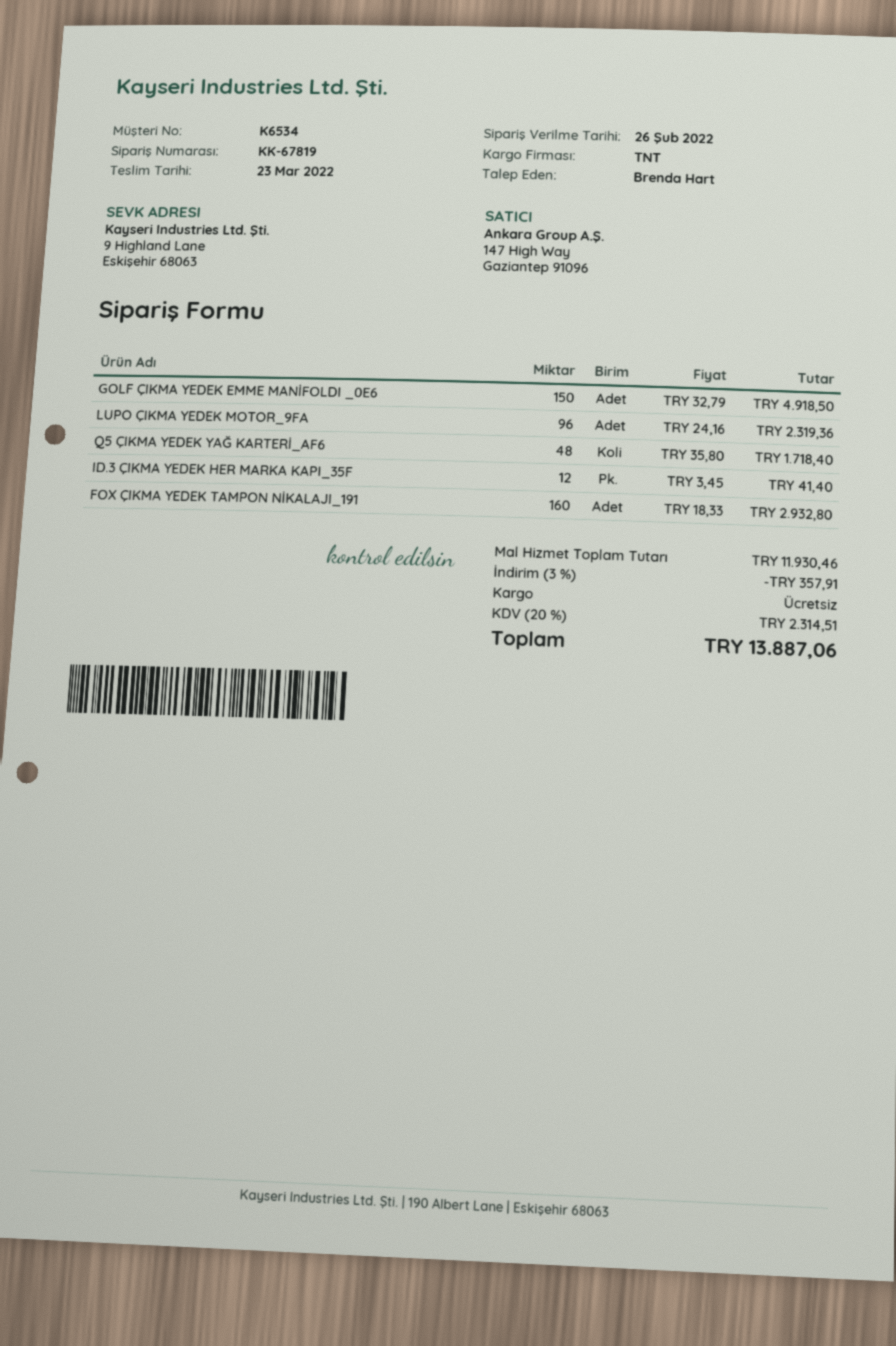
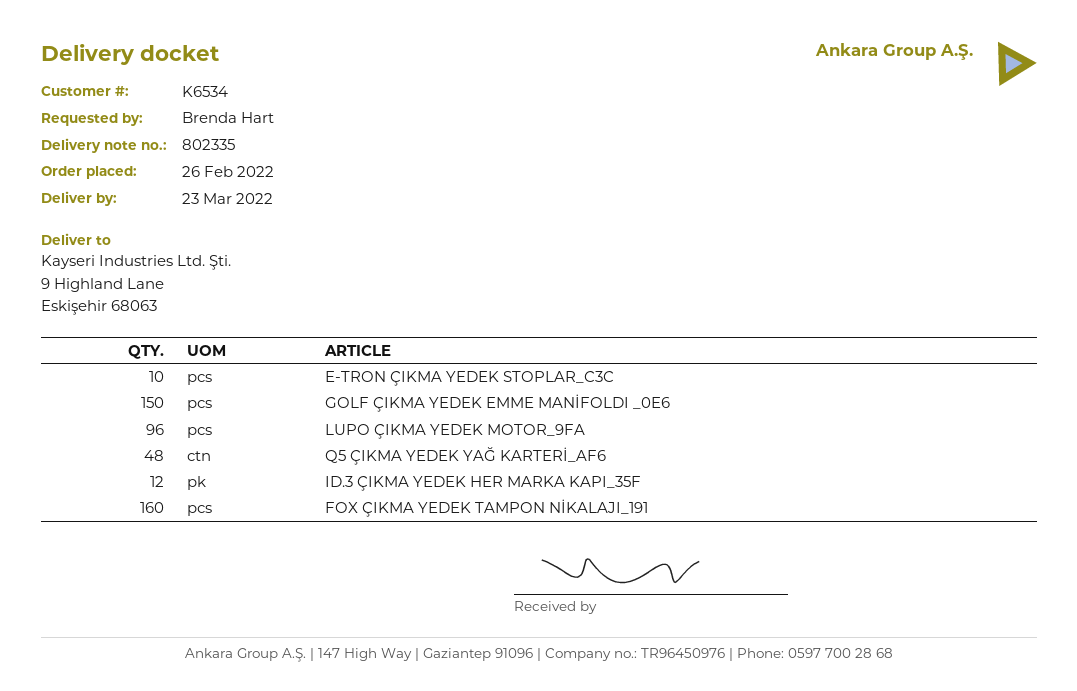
E-TRON ÇIKMA YEDEK STOPLAR_C3C: none -> 10

